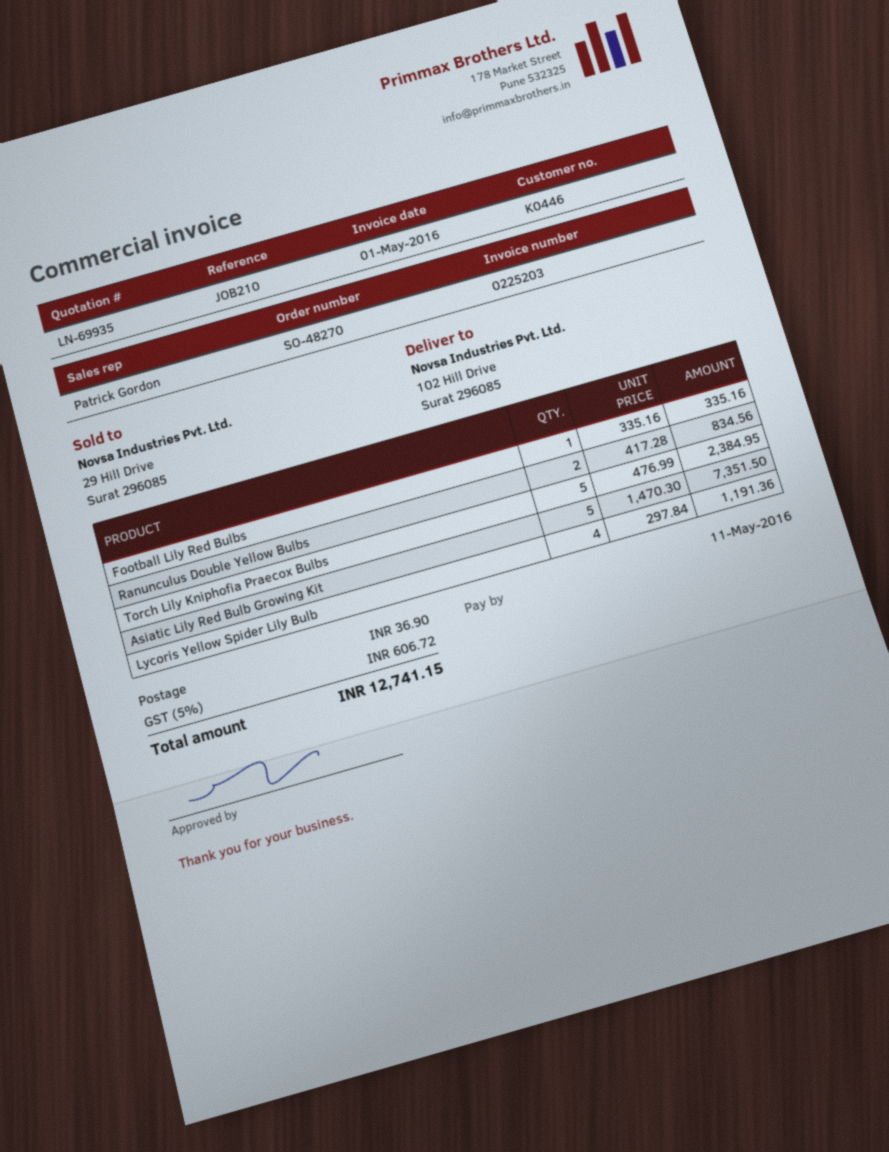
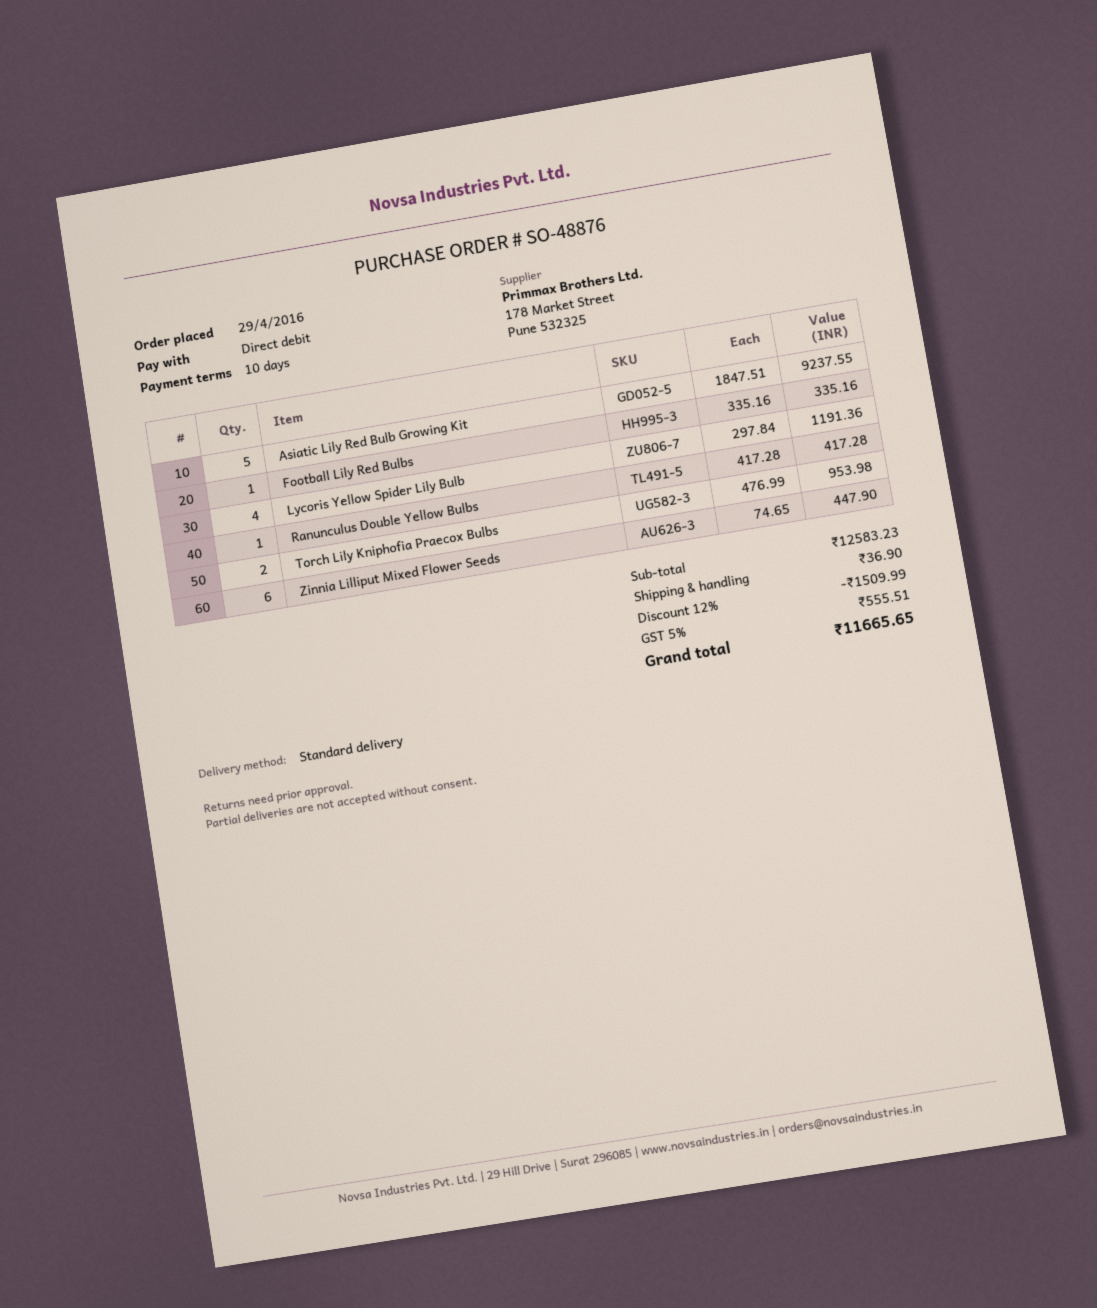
order number: SO-48270 -> SO-48876
Ranunculus Double Yellow Bulbs: 2 x 417.28 = 834.56 -> 1 x 417.28 = 417.28
Torch Lily Kniphofia Praecox Bulbs: 5 x 476.99 = 2384.95 -> 2 x 476.99 = 953.98
Asiatic Lily Red Bulb Growing Kit: 5 x 1470.30 = 7351.50 -> 5 x 1847.51 = 9237.55
Zinnia Lilliput Mixed Flower Seeds: none -> 6 x 74.65 = 447.90
discount: none -> 12% = 1509.99
tax: 5% = 606.72 -> 5% = 555.51
total: 12741.15 -> 11665.65

